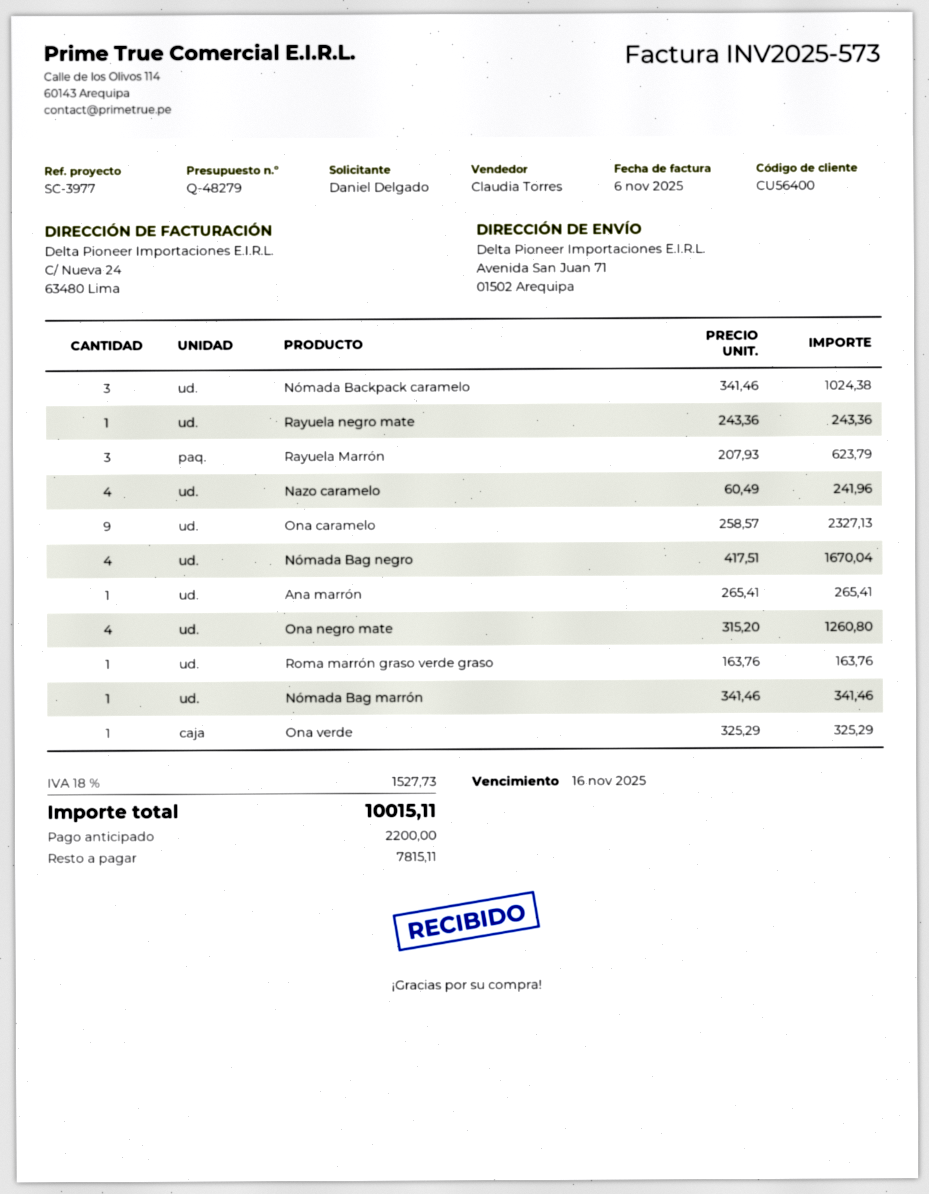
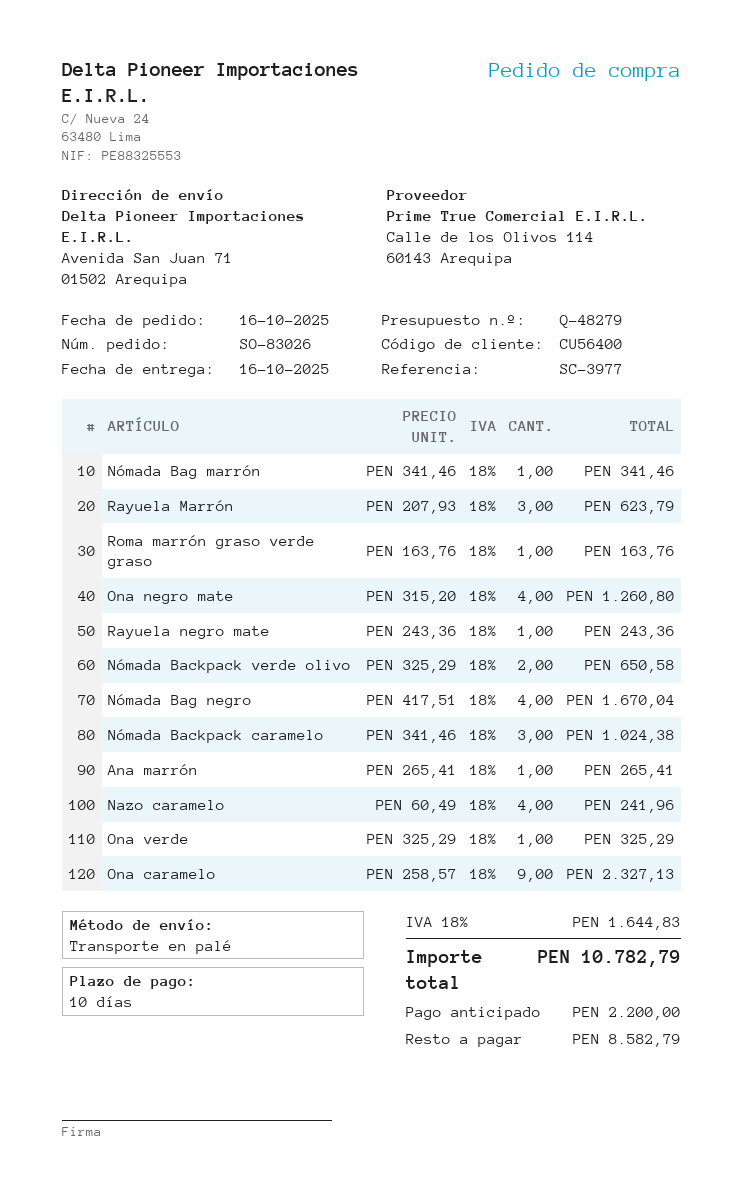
Nómada Backpack verde olivo: none -> 2 x 325.29 = 650.58
tax: 18% = 1527.73 -> 18% = 1644.83
total: 10015.11 -> 10782.79
balance: 7815.11 -> 8582.79

